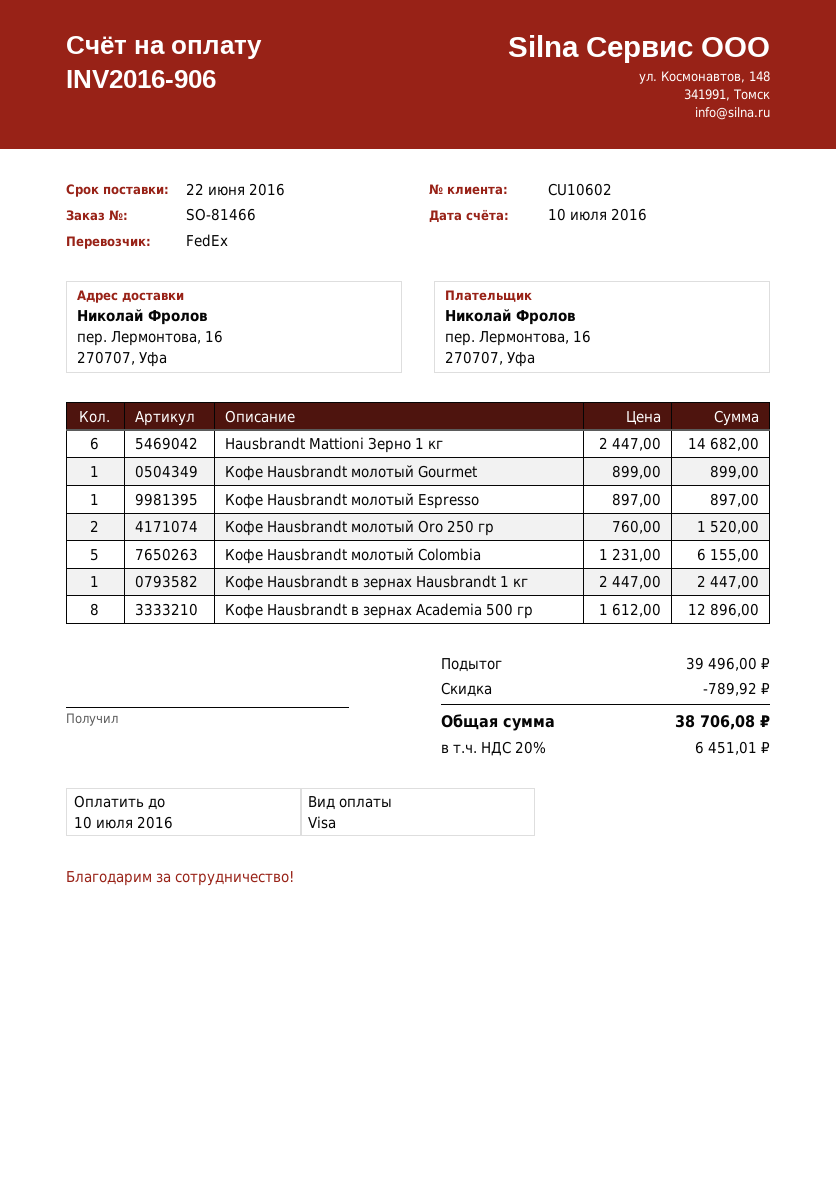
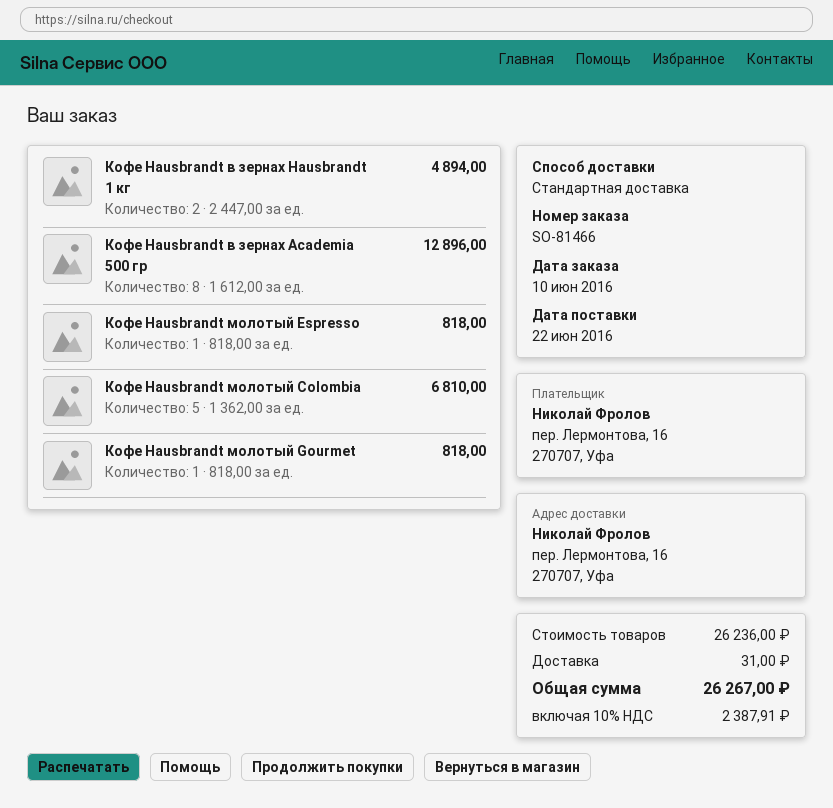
shipping method: FedEx -> standard
Hausbrandt Mattioni Зерно 1 кг: 6 x 2447.00 = 14682.00 -> none
Кофе Hausbrandt молотый Gourmet: 1 x 899.00 = 899.00 -> 1 x 818.00 = 818.00
Кофе Hausbrandt молотый Espresso: 1 x 897.00 = 897.00 -> 1 x 818.00 = 818.00
Кофе Hausbrandt молотый Oro 250 гр: 2 x 760.00 = 1520.00 -> none
Кофе Hausbrandt молотый Colombia: 5 x 1231.00 = 6155.00 -> 5 x 1362.00 = 6810.00
Кофе Hausbrandt в зернах Hausbrandt 1 кг: 1 x 2447.00 = 2447.00 -> 2 x 2447.00 = 4894.00
subtotal: 39496.00 -> 26236.00
discount: 789.92 -> none
shipping: none -> 31.00
tax: 20% = 6451.01 -> 10% = 2387.91
total: 38706.08 -> 26267.00

